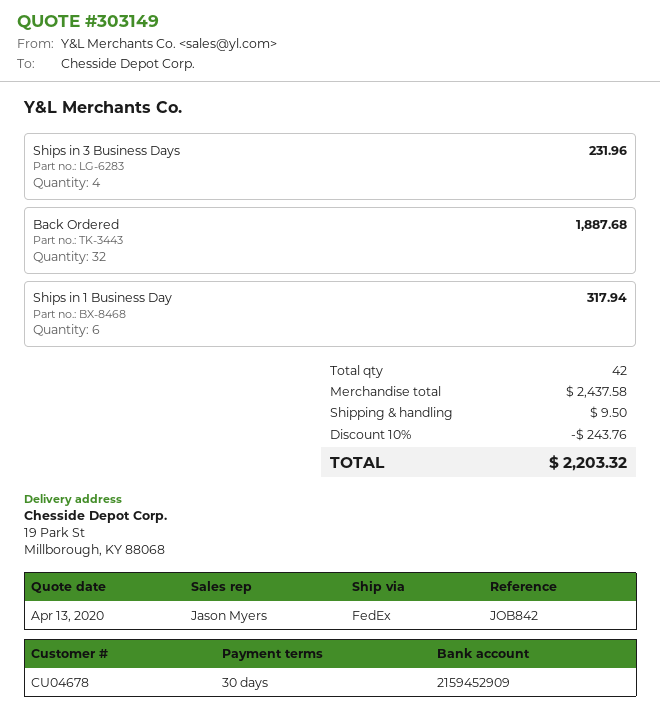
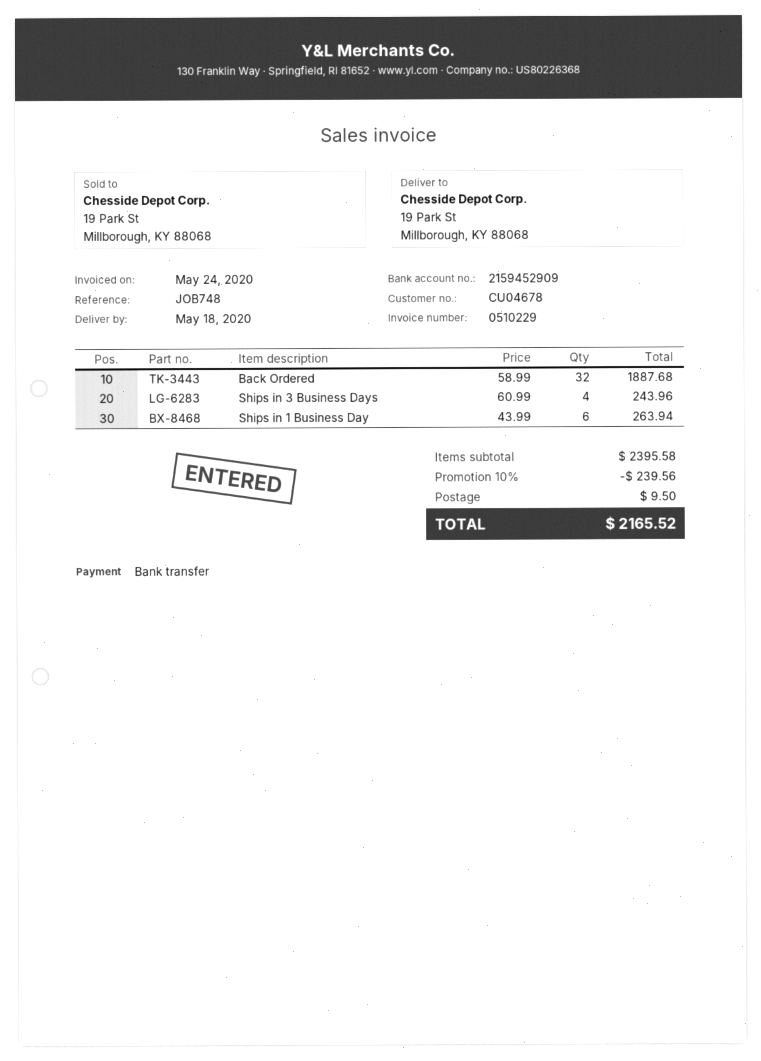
reference: JOB842 -> JOB748
Ships in 3 Business Days: 4 for 231.96 -> 4 for 243.96
Ships in 1 Business Day: 6 for 317.94 -> 6 for 263.94
subtotal: 2437.58 -> 2395.58
discount: 10% = 243.76 -> 10% = 239.56
total: 2203.32 -> 2165.52

